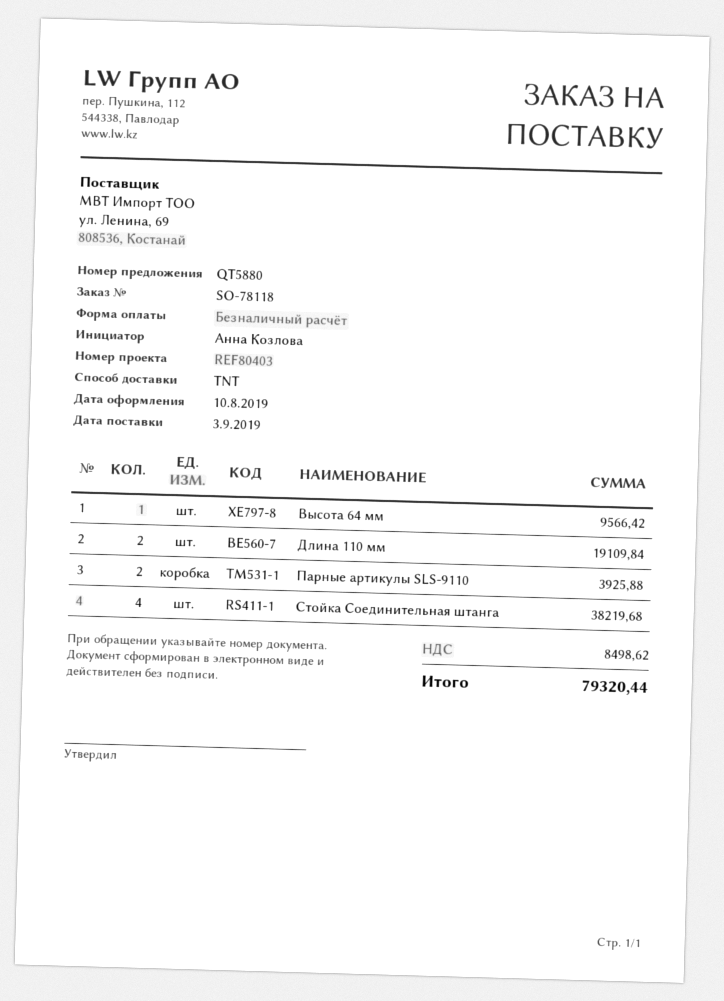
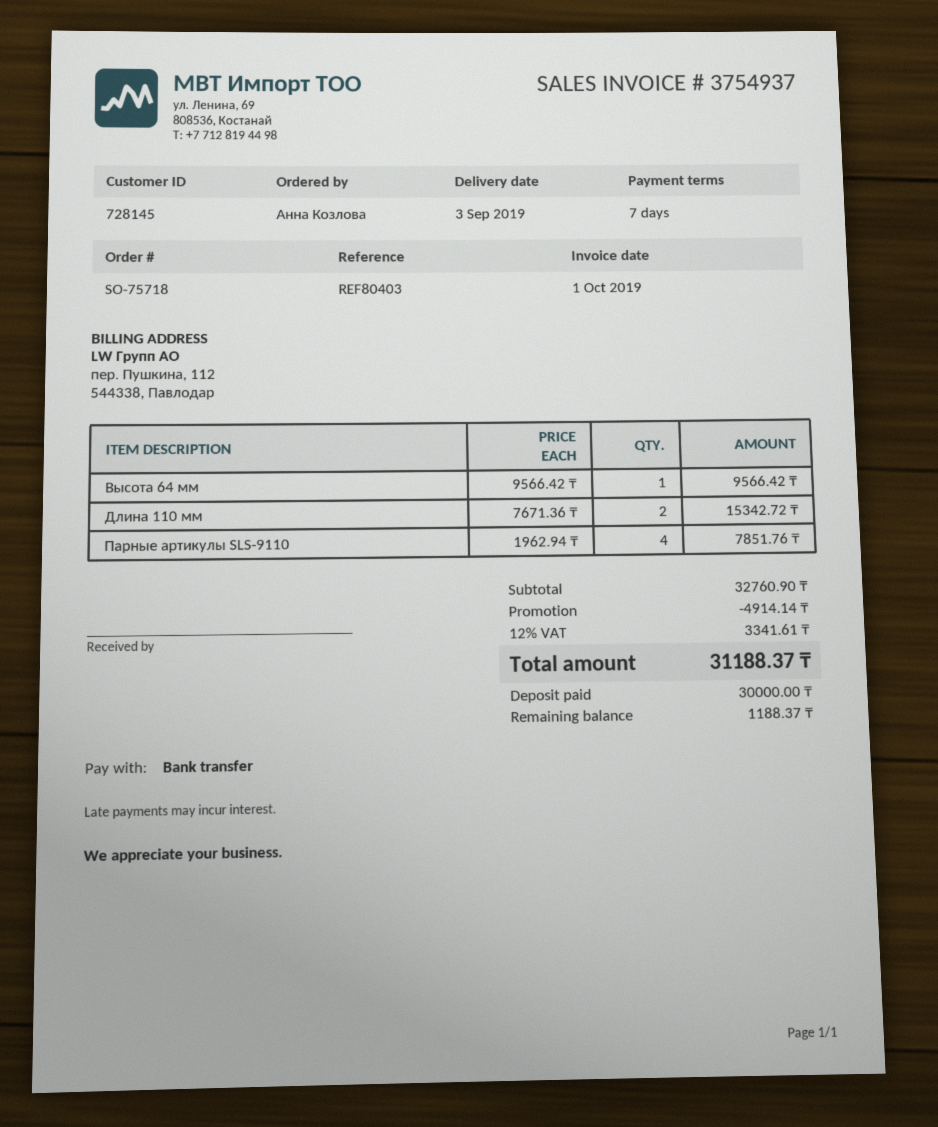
order number: SO-78118 -> SO-75718
Длина 110 мм: 2 for 19109.84 -> 2 for 15342.72
Парные артикулы SLS-9110: 2 for 3925.88 -> 4 for 7851.76
Стойка Соединительная штанга: 4 for 38219.68 -> none
discount: none -> 4914.14
tax: 8498.62 -> 3341.61
total: 79320.44 -> 31188.37

